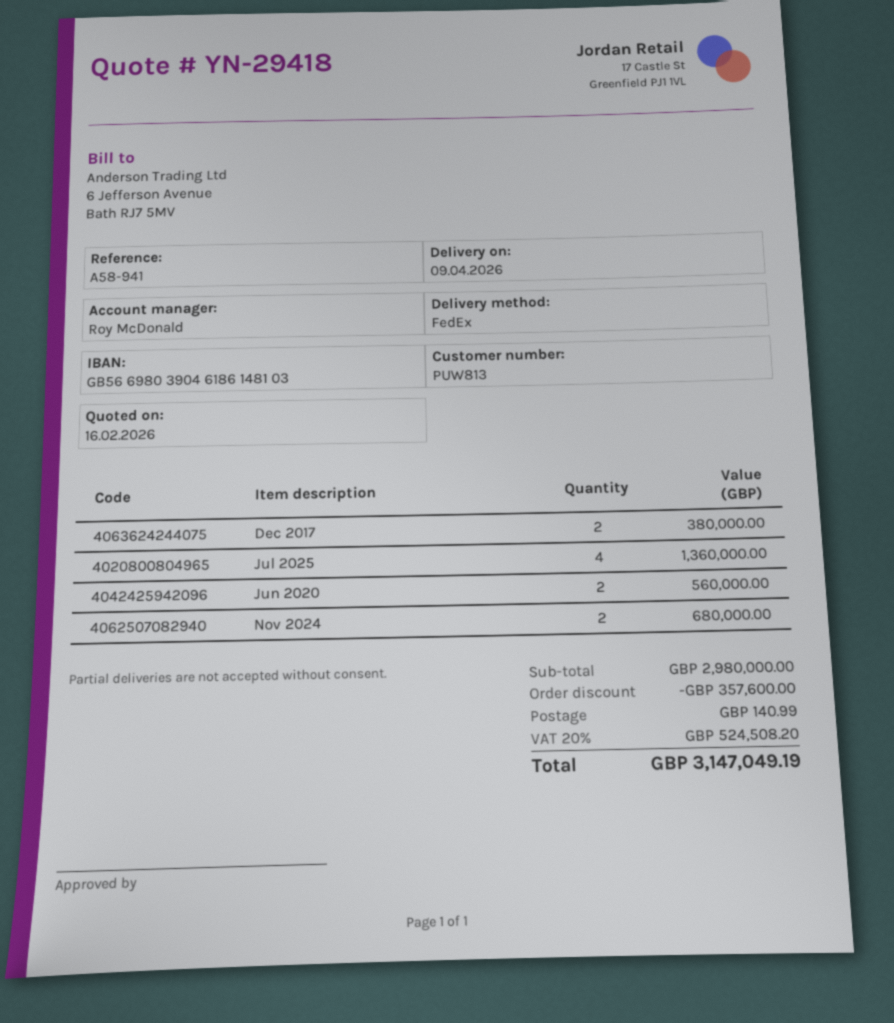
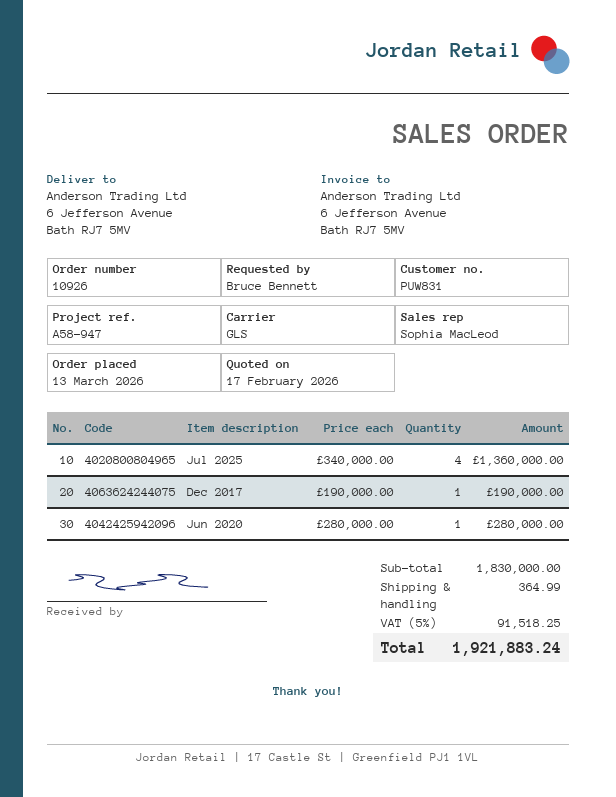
quote date: 2026-02-16 -> 2026-02-17
customer number: PUW813 -> PUW831
reference: A58-941 -> A58-947
sales rep: Roy McDonald -> Sophia MacLeod
shipping method: FedEx -> GLS
Dec 2017: 2 for 380000.00 -> 1 for 190000.00
Jun 2020: 2 for 560000.00 -> 1 for 280000.00
Nov 2024: 2 for 680000.00 -> none
subtotal: 2980000.00 -> 1830000.00
discount: 357600.00 -> none
shipping: 140.99 -> 364.99
tax: 20% = 524508.20 -> 5% = 91518.25
total: 3147049.19 -> 1921883.24

